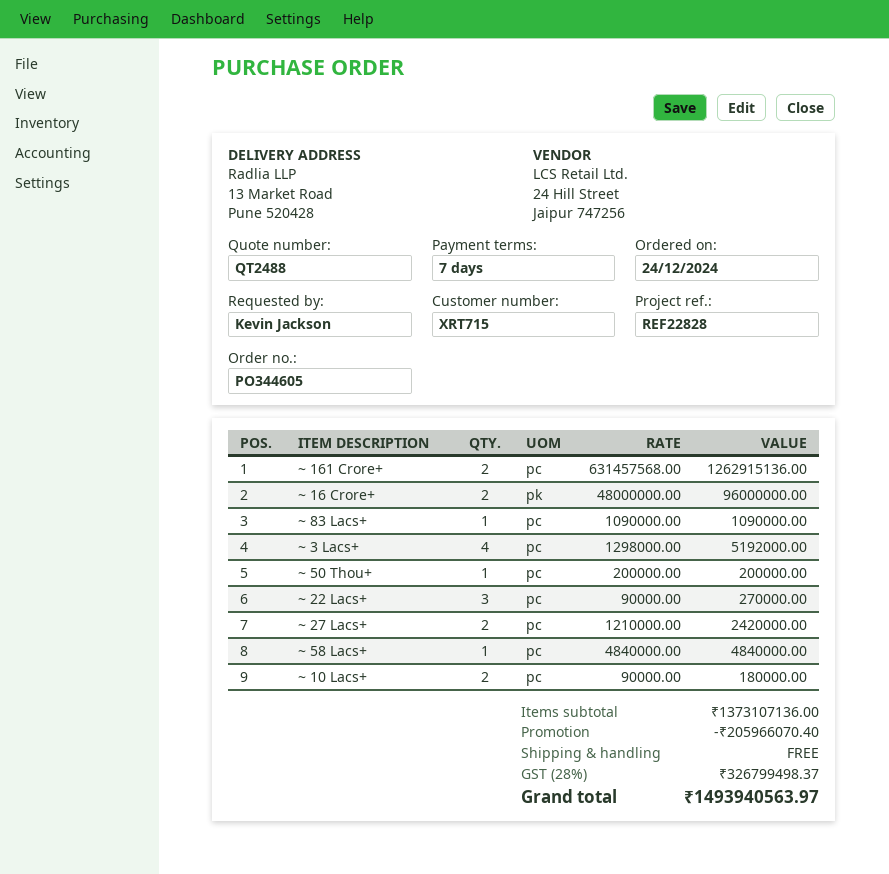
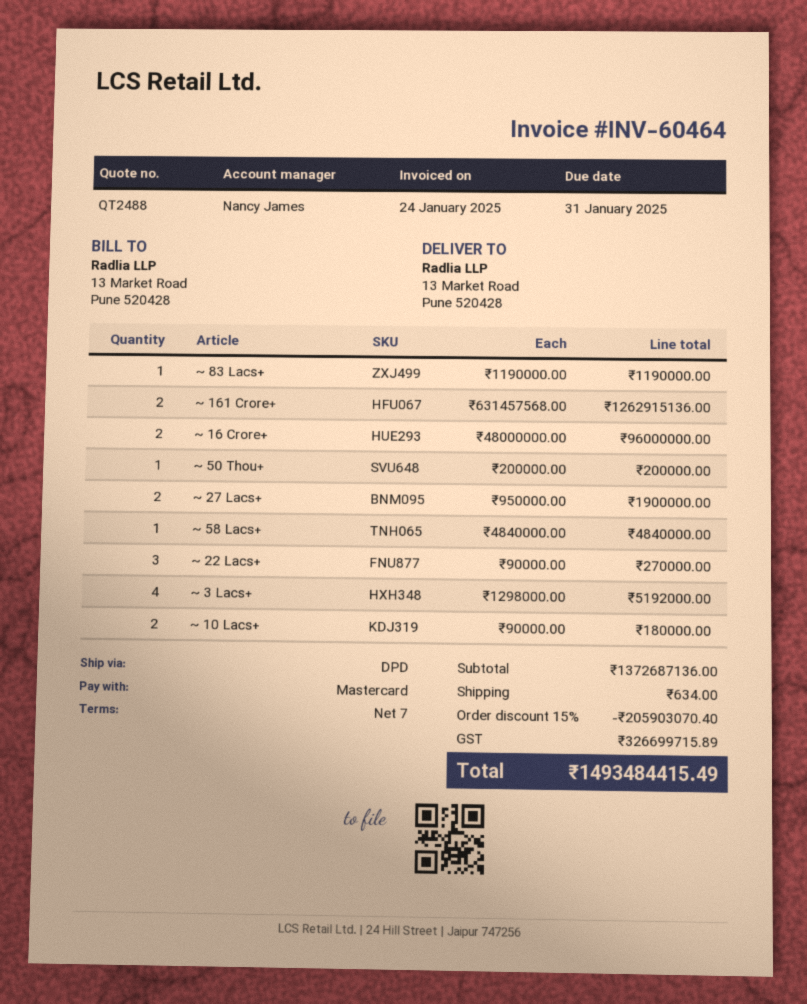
~ 83 Lacs+: 1 x 1090000.00 = 1090000.00 -> 1 x 1190000.00 = 1190000.00
~ 27 Lacs+: 2 x 1210000.00 = 2420000.00 -> 2 x 950000.00 = 1900000.00
subtotal: 1373107136.00 -> 1372687136.00
discount: 205966070.40 -> 205903070.40
shipping: 0.00 -> 634.00
tax: 326799498.37 -> 326699715.89
total: 1493940563.97 -> 1493484415.49

